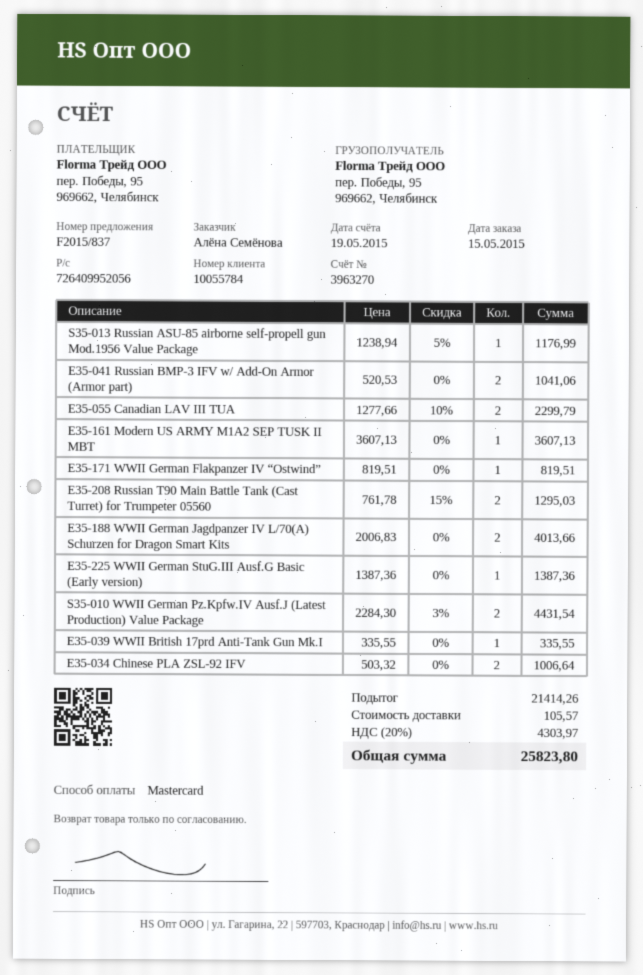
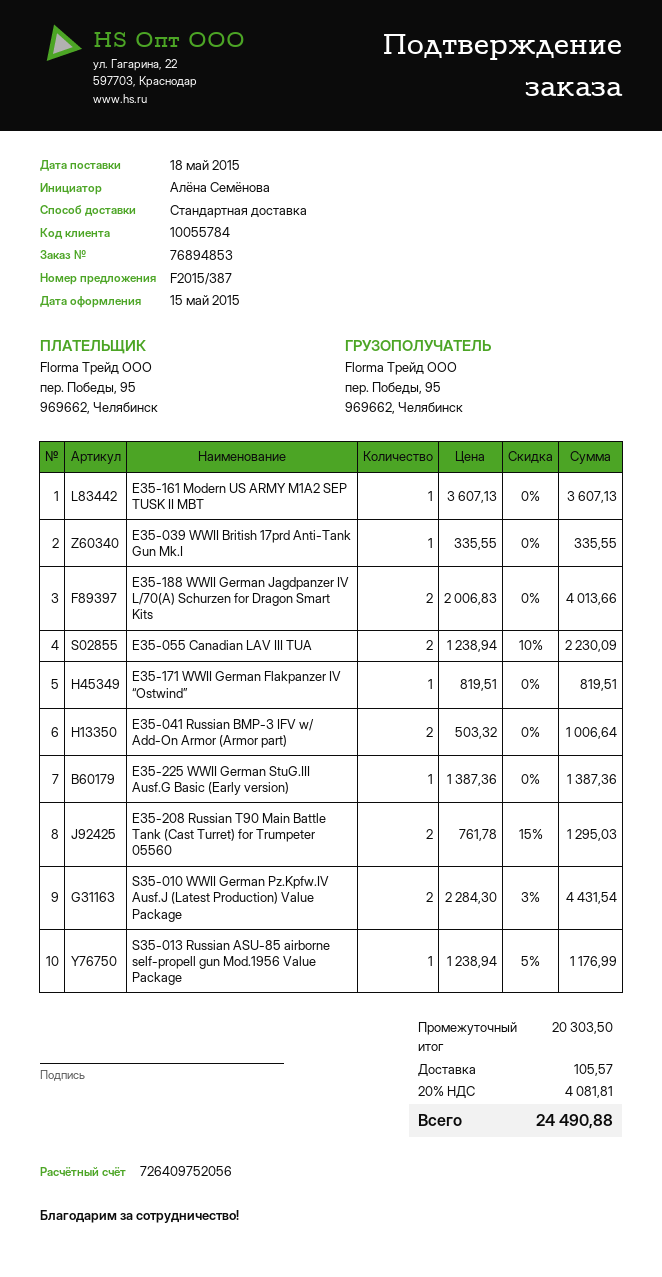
quote number: F2015/837 -> F2015/387
bank account: 726409952056 -> 726409752056
E35-041 Russian BMP-3 IFV w/ Add-On Armor (Armor part): 2 x 520.53 = 1041.06 -> 2 x 503.32 = 1006.64
E35-055 Canadian LAV III TUA: 2 x 1277.66 - 10% = 2299.79 -> 2 x 1238.94 - 10% = 2230.09
E35-034 Chinese PLA ZSL-92 IFV: 2 x 503.32 = 1006.64 -> none
subtotal: 21414.26 -> 20303.50
tax: 20% = 4303.97 -> 20% = 4081.81
total: 25823.80 -> 24490.88

